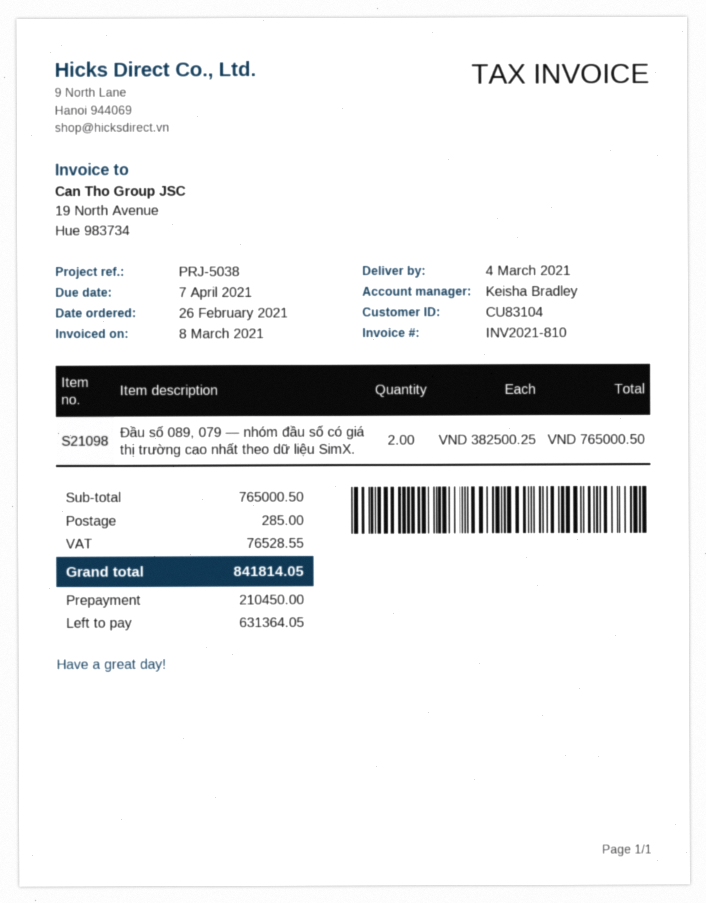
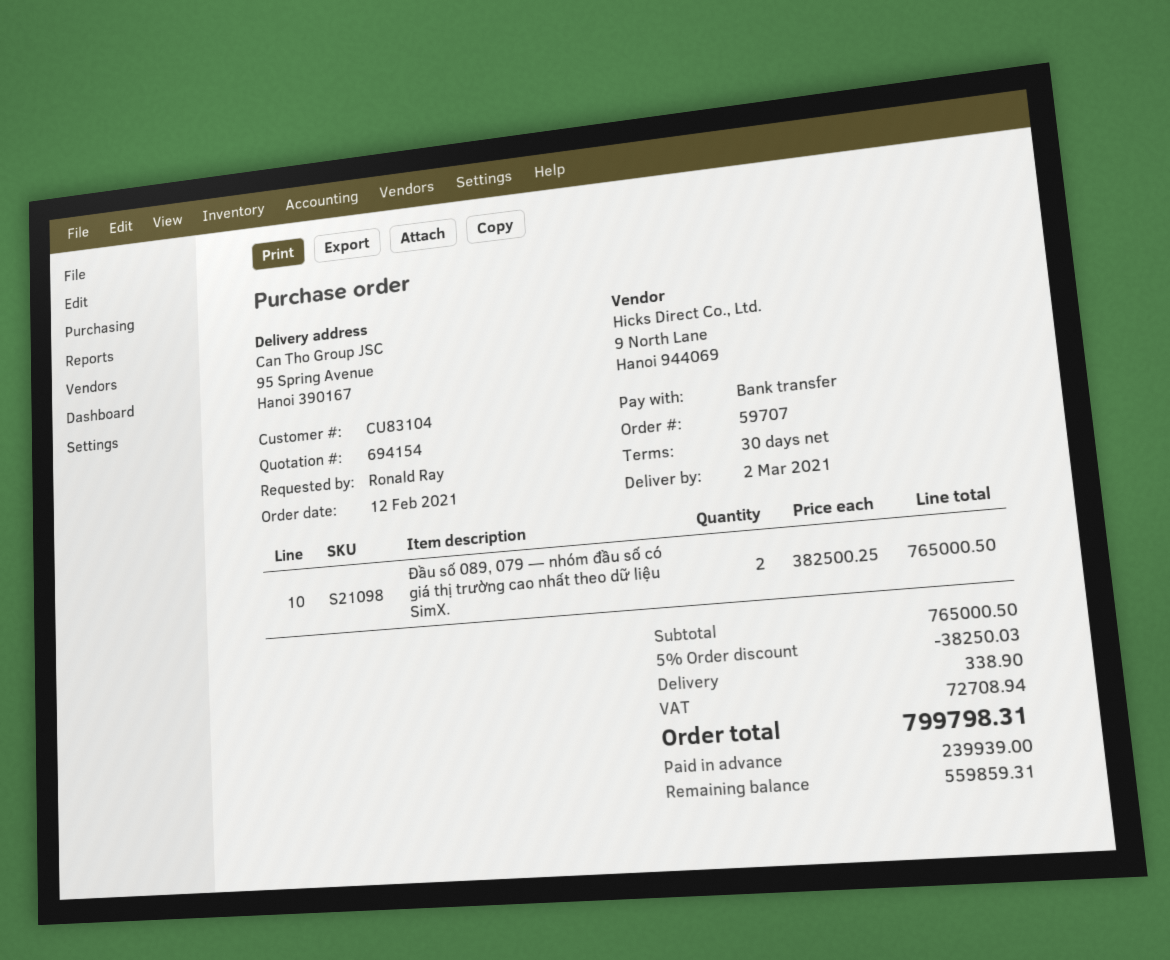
order date: 2021-02-26 -> 2021-02-12
delivery date: 2021-03-04 -> 2021-03-02
discount: none -> 5% = 38250.03
shipping: 285.00 -> 338.90
tax: 76528.55 -> 72708.94
total: 841814.05 -> 799798.31
deposit: 210450.00 -> 239939.00
balance: 631364.05 -> 559859.31

